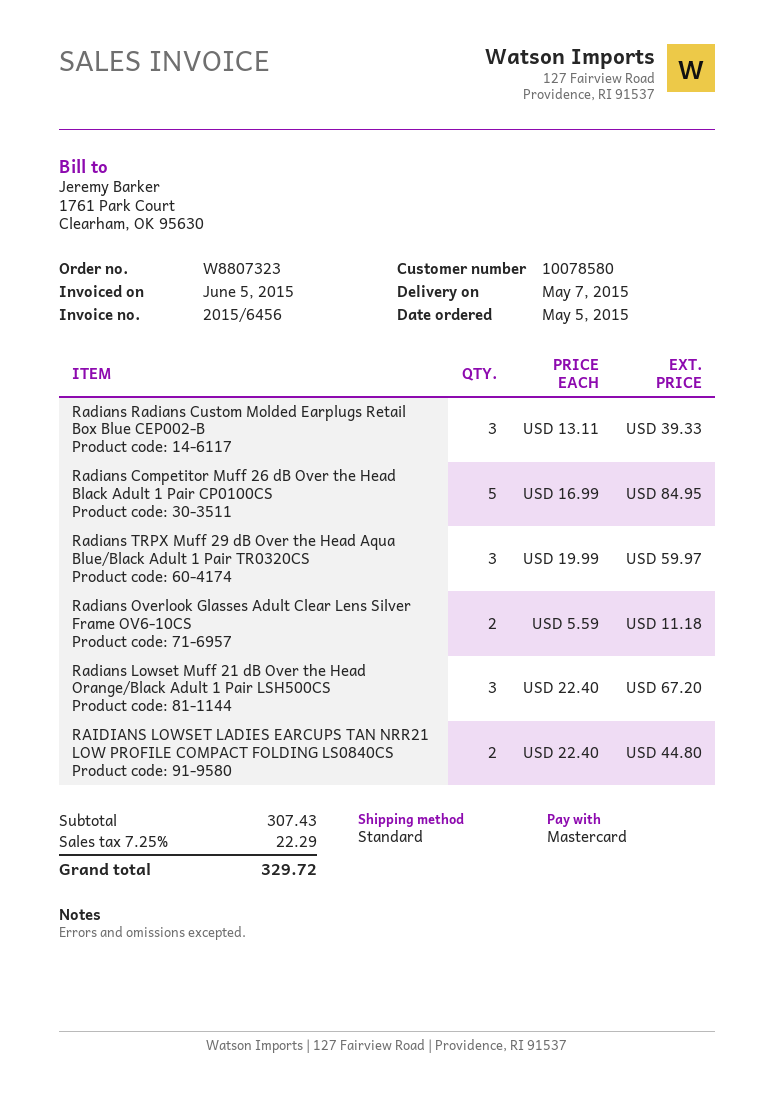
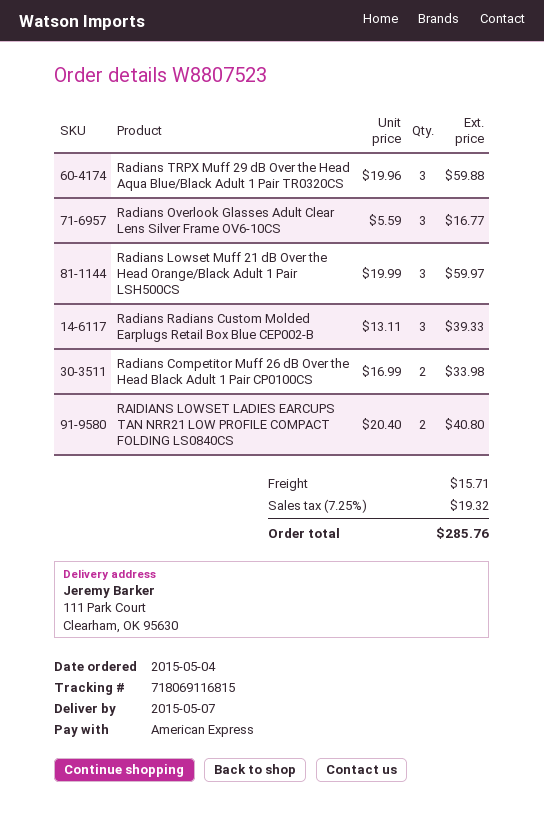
order number: W8807323 -> W8807523
order date: 2015-05-05 -> 2015-05-04
payment method: Mastercard -> American Express
Radians Competitor Muff 26 dB Over the Head Black Adult 1 Pair CP0100CS: 5 x 16.99 = 84.95 -> 2 x 16.99 = 33.98
Radians TRPX Muff 29 dB Over the Head Aqua Blue/Black Adult 1 Pair TR0320CS: 3 x 19.99 = 59.97 -> 3 x 19.96 = 59.88
Radians Overlook Glasses Adult Clear Lens Silver Frame OV6-10CS: 2 x 5.59 = 11.18 -> 3 x 5.59 = 16.77
Radians Lowset Muff 21 dB Over the Head Orange/Black Adult 1 Pair LSH500CS: 3 x 22.40 = 67.20 -> 3 x 19.99 = 59.97
RAIDIANS LOWSET LADIES EARCUPS TAN NRR21 LOW PROFILE COMPACT FOLDING LS0840CS: 2 x 22.40 = 44.80 -> 2 x 20.40 = 40.80
shipping: none -> 15.71
tax: 7.25% = 22.29 -> 7.25% = 19.32
total: 329.72 -> 285.76

